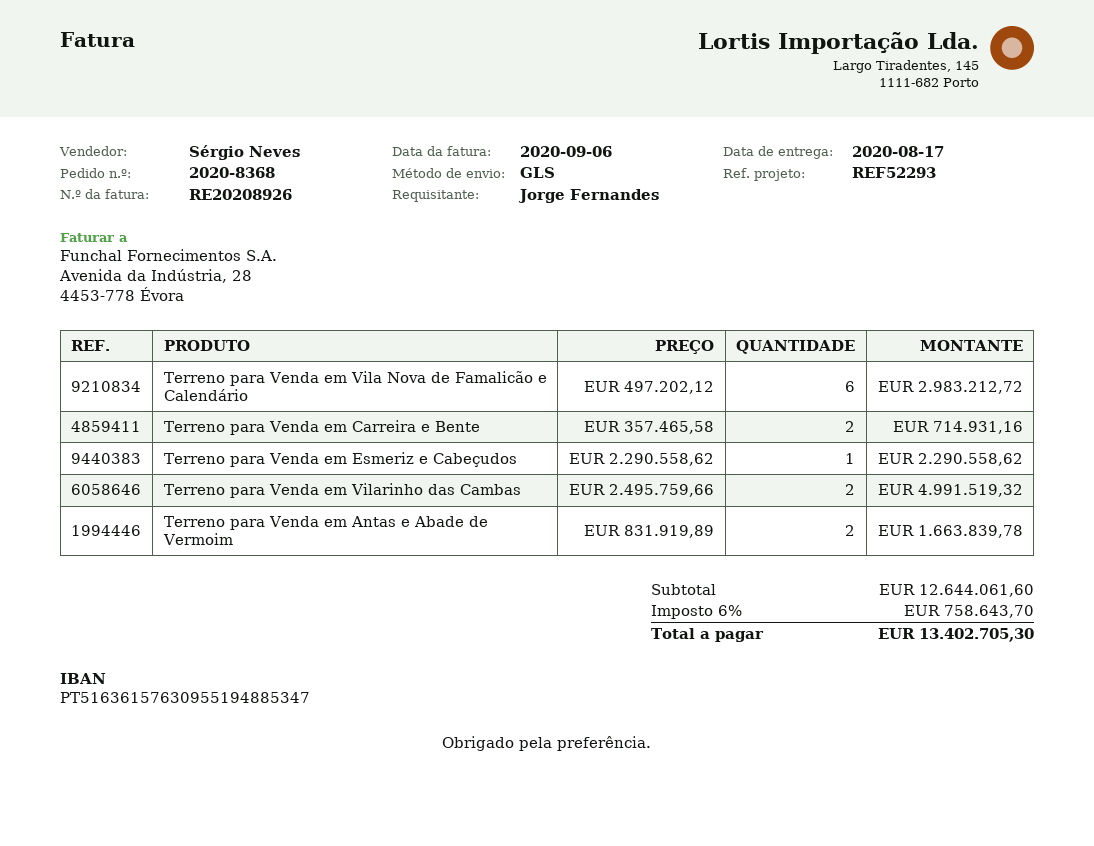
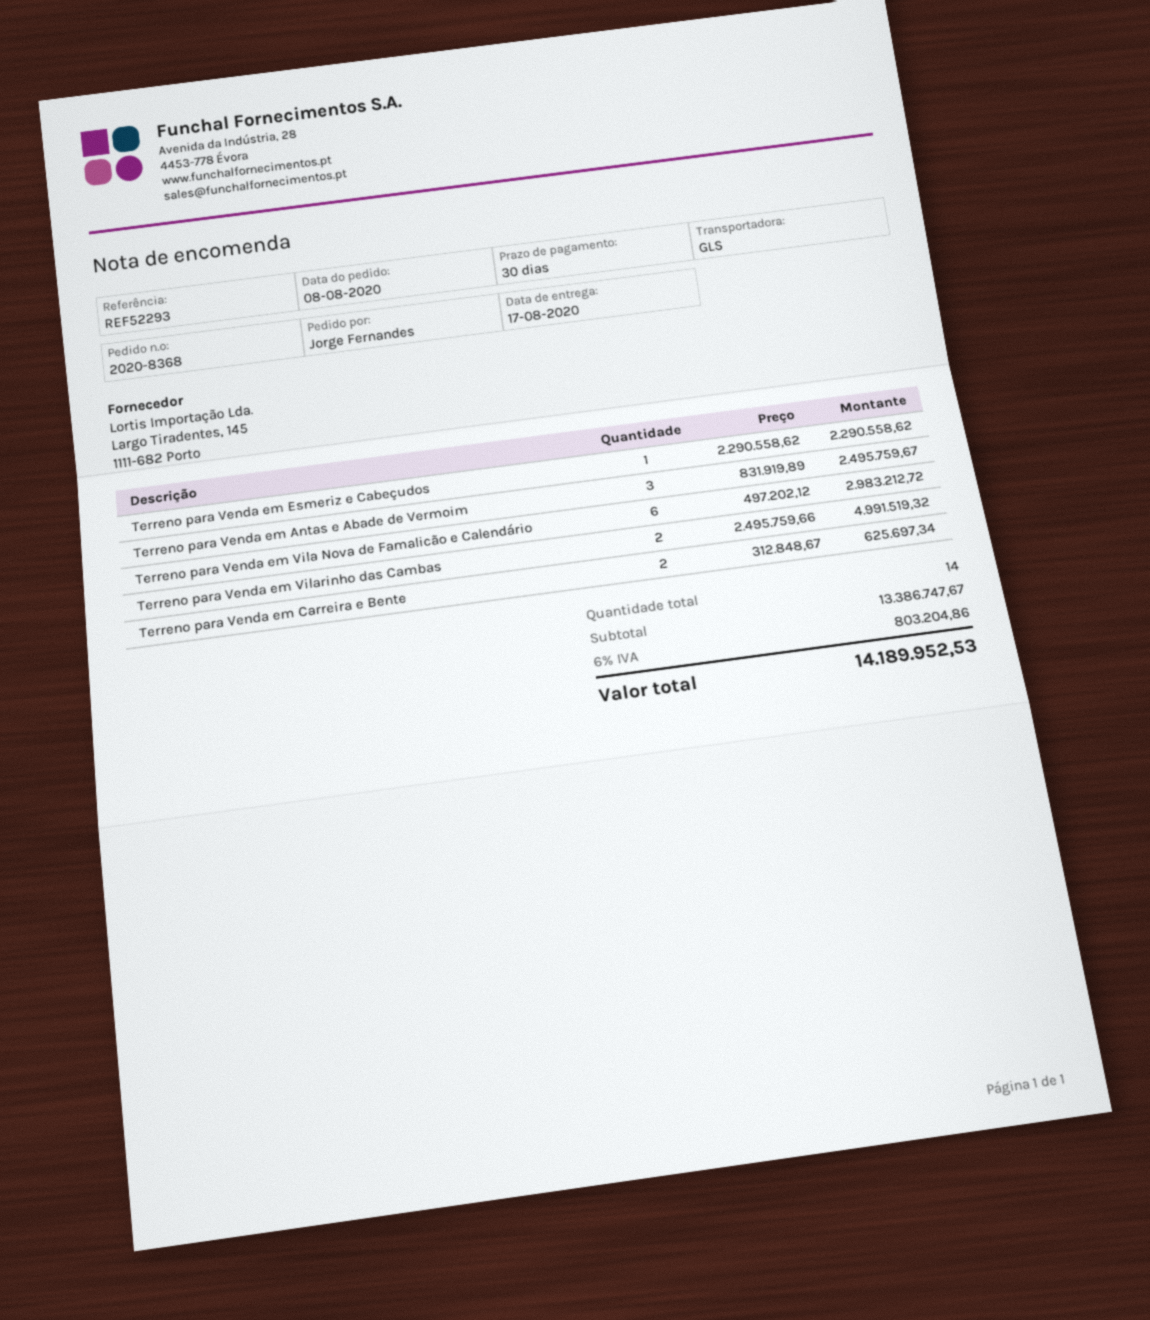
Terreno para Venda em Carreira e Bente: 2 x 357465.58 = 714931.16 -> 2 x 312848.67 = 625697.34
Terreno para Venda em Antas e Abade de Vermoim: 2 x 831919.89 = 1663839.78 -> 3 x 831919.89 = 2495759.67
subtotal: 12644061.60 -> 13386747.67
tax: 6% = 758643.70 -> 6% = 803204.86
total: 13402705.30 -> 14189952.53

